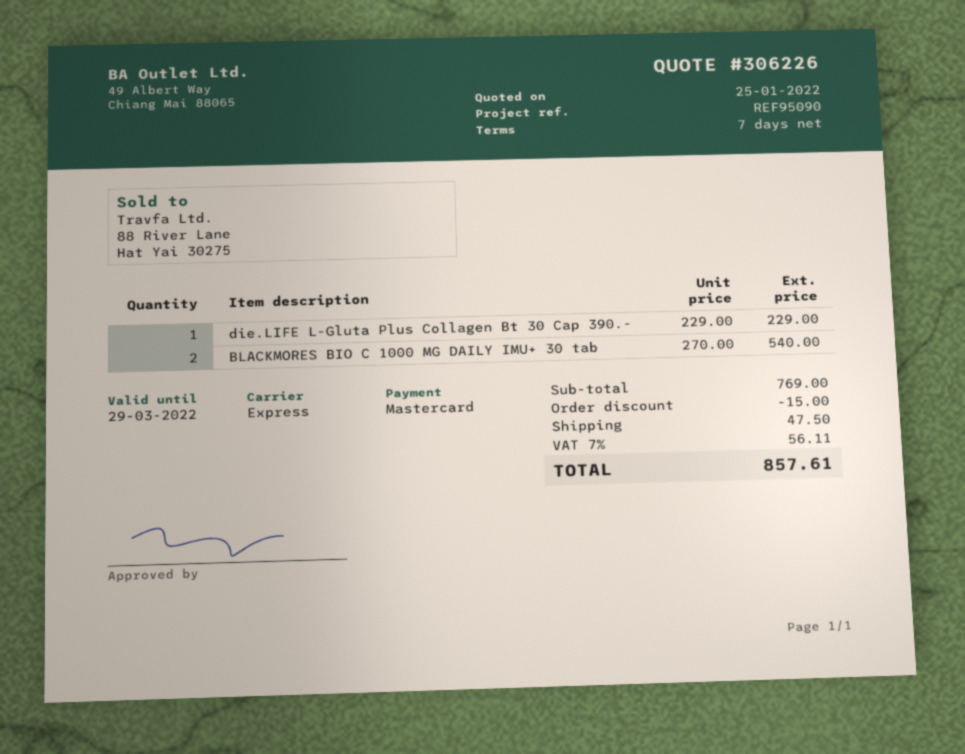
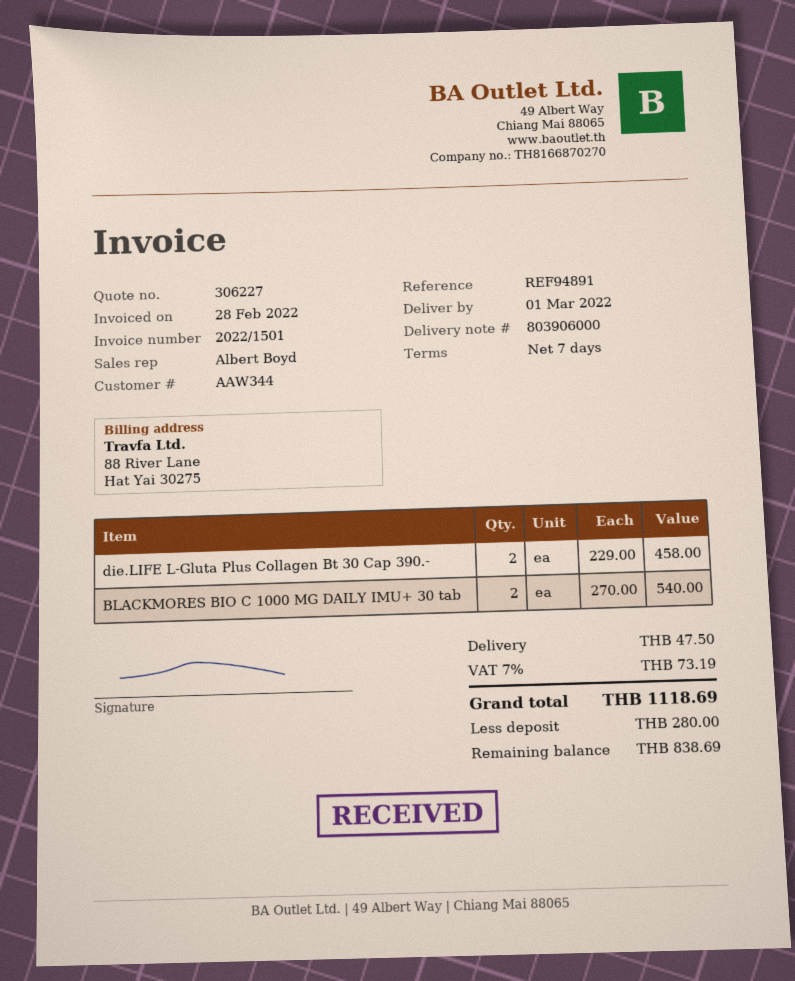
quote number: 306226 -> 306227
reference: REF95090 -> REF94891
die.LIFE L-Gluta Plus Collagen Bt 30 Cap 390.-: 1 x 229.00 = 229.00 -> 2 x 229.00 = 458.00
discount: 15.00 -> none
tax: 7% = 56.11 -> 7% = 73.19
total: 857.61 -> 1118.69

